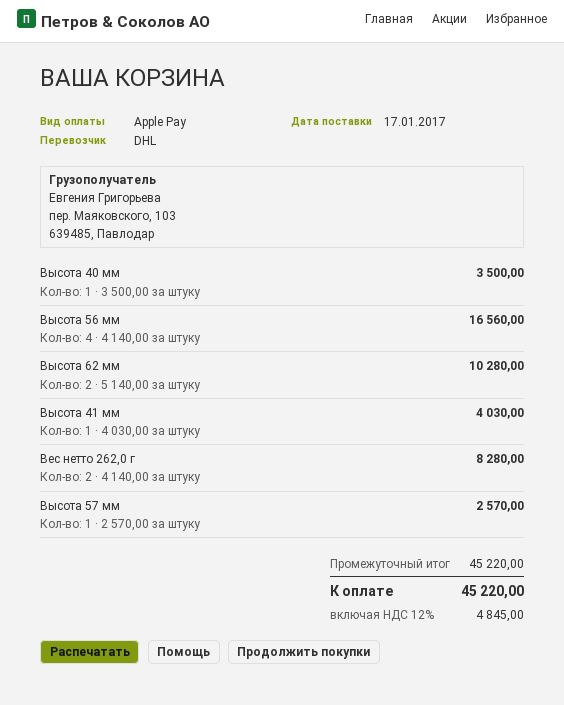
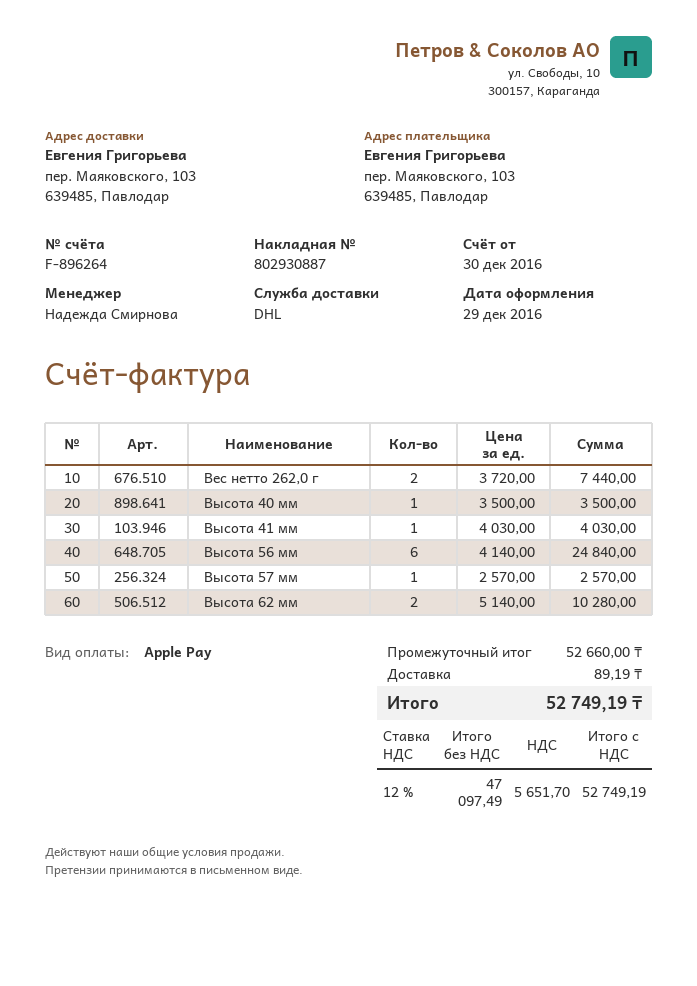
Высота 56 мм: 4 x 4140.00 = 16560.00 -> 6 x 4140.00 = 24840.00
Вес нетто 262,0 г: 2 x 4140.00 = 8280.00 -> 2 x 3720.00 = 7440.00
subtotal: 45220.00 -> 52660.00
shipping: none -> 89.19
tax: 12% = 4845.00 -> 12% = 5651.70
total: 45220.00 -> 52749.19

